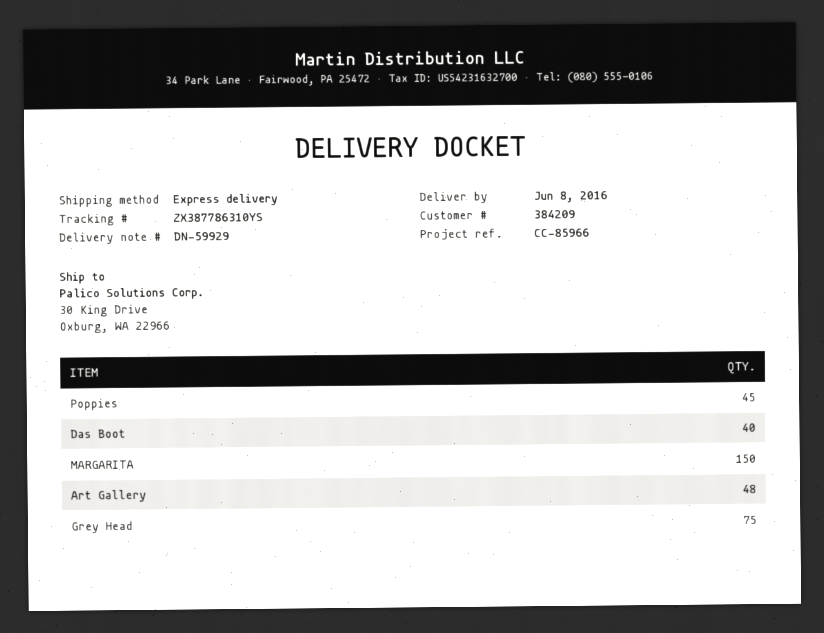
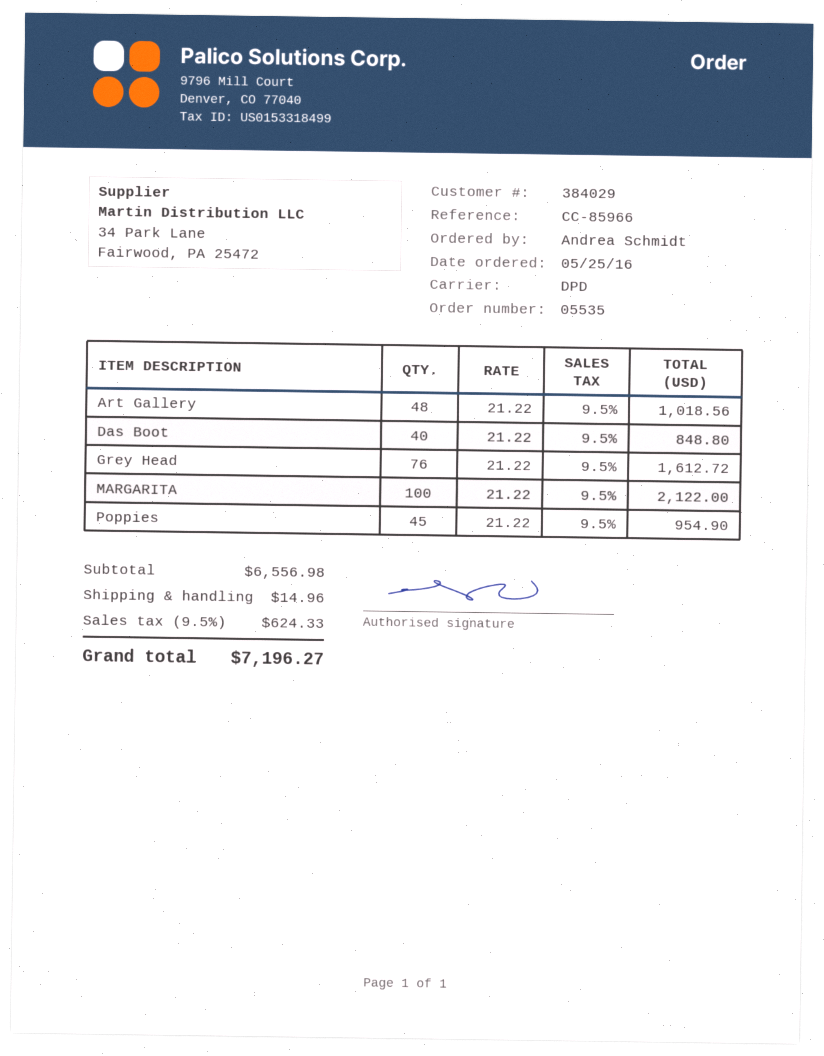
customer number: 384209 -> 384029
shipping method: express -> DPD
MARGARITA: 150 -> 100
Grey Head: 75 -> 76

